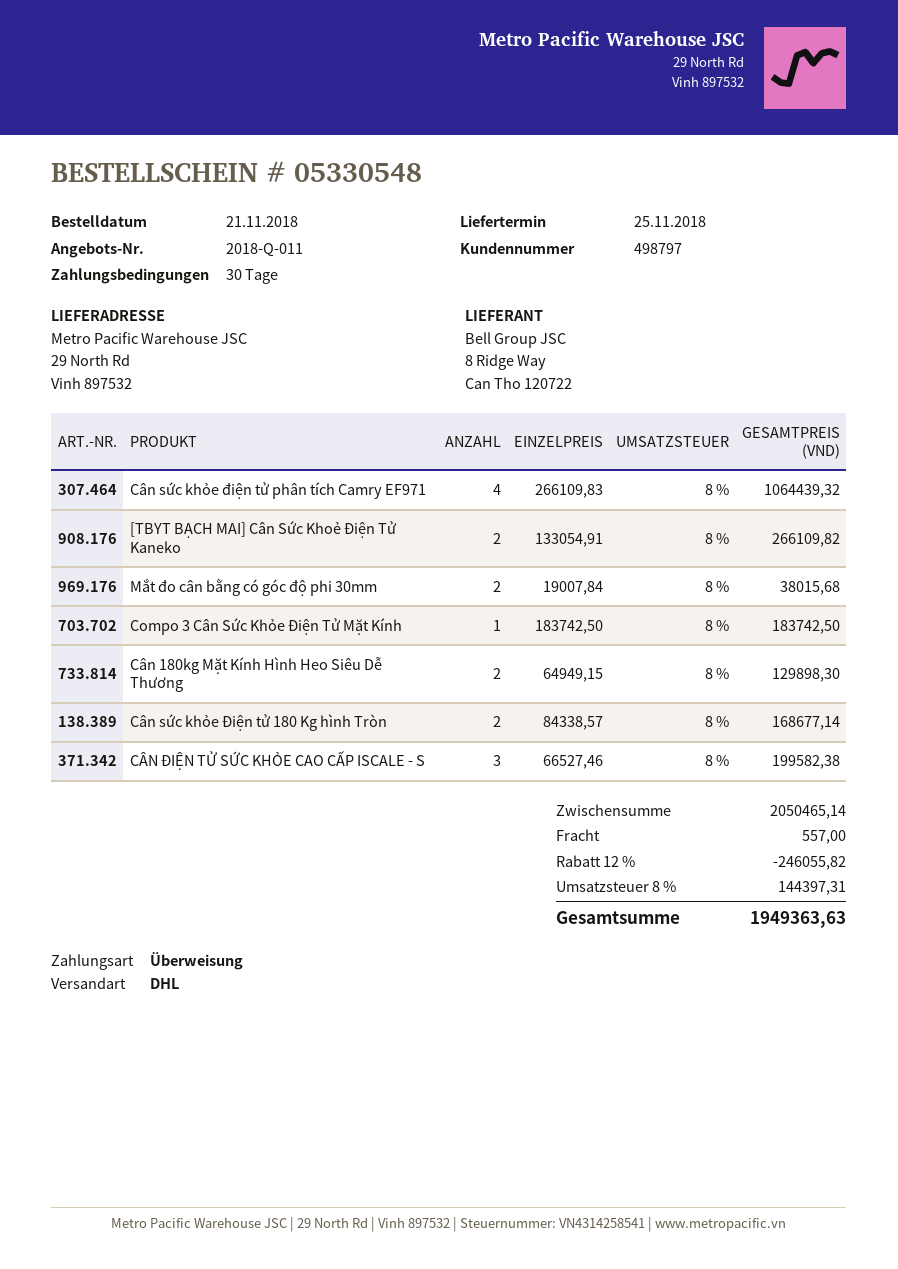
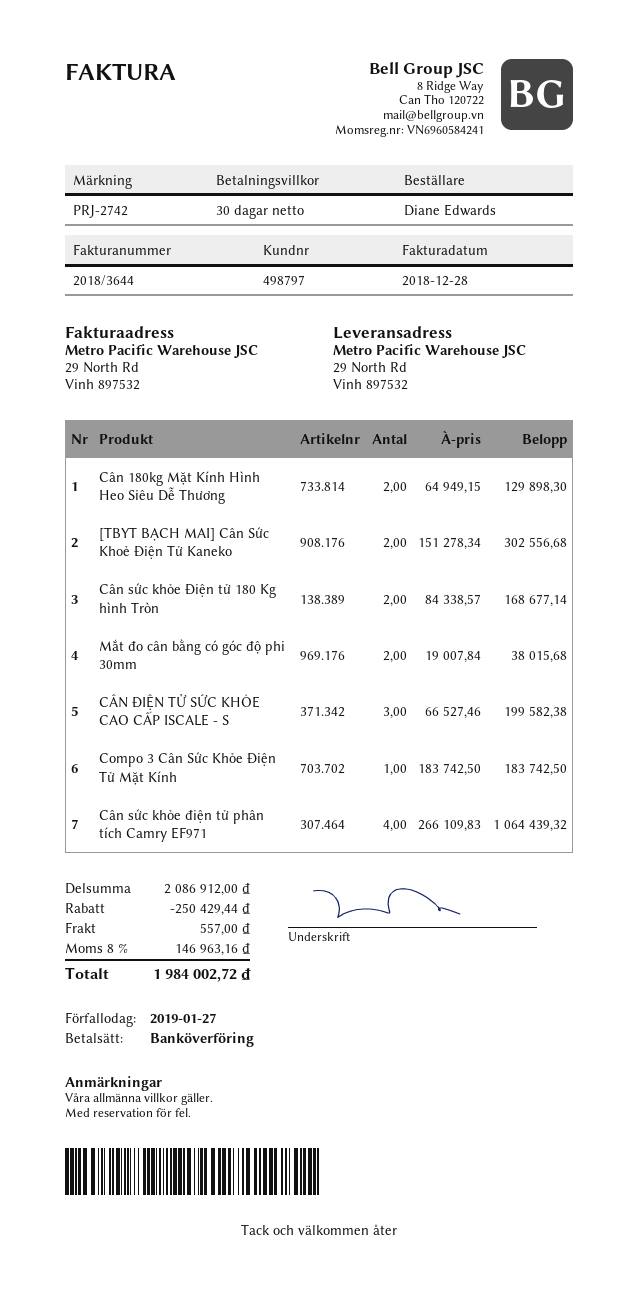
[TBYT BẠCH MAI] Cân Sức Khoẻ Điện Tử Kaneko: 2 x 133054.91 = 266109.82 -> 2 x 151278.34 = 302556.68
subtotal: 2050465.14 -> 2086912.00
discount: 246055.82 -> 250429.44
tax: 8% = 144397.31 -> 8% = 146963.16
total: 1949363.63 -> 1984002.72

